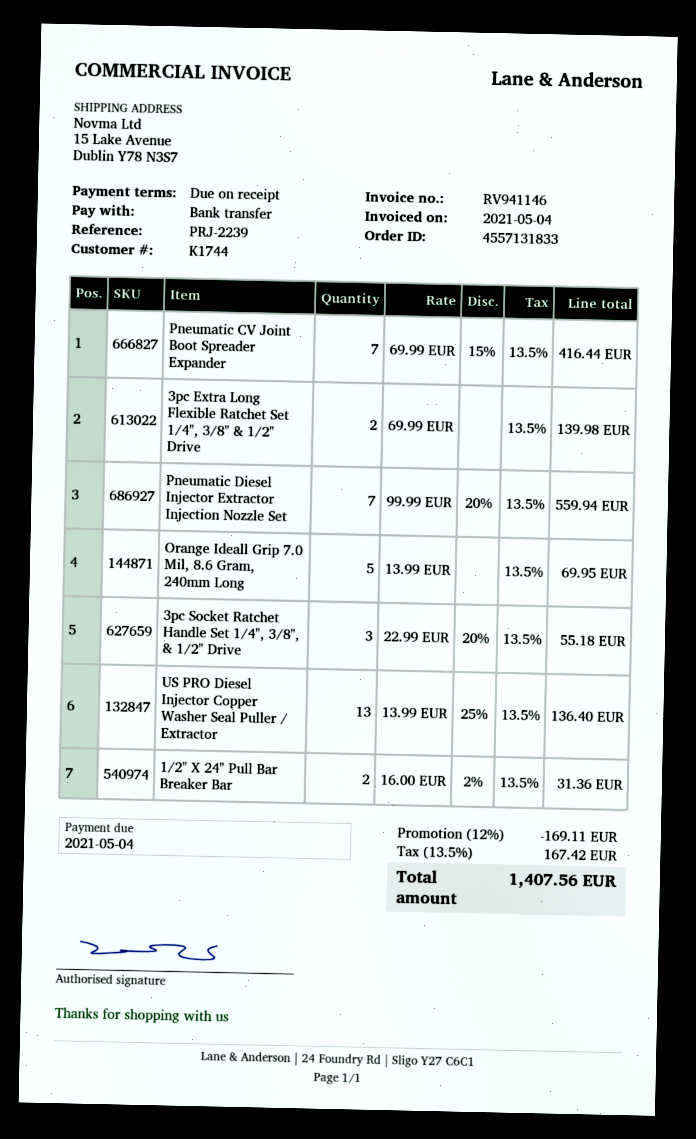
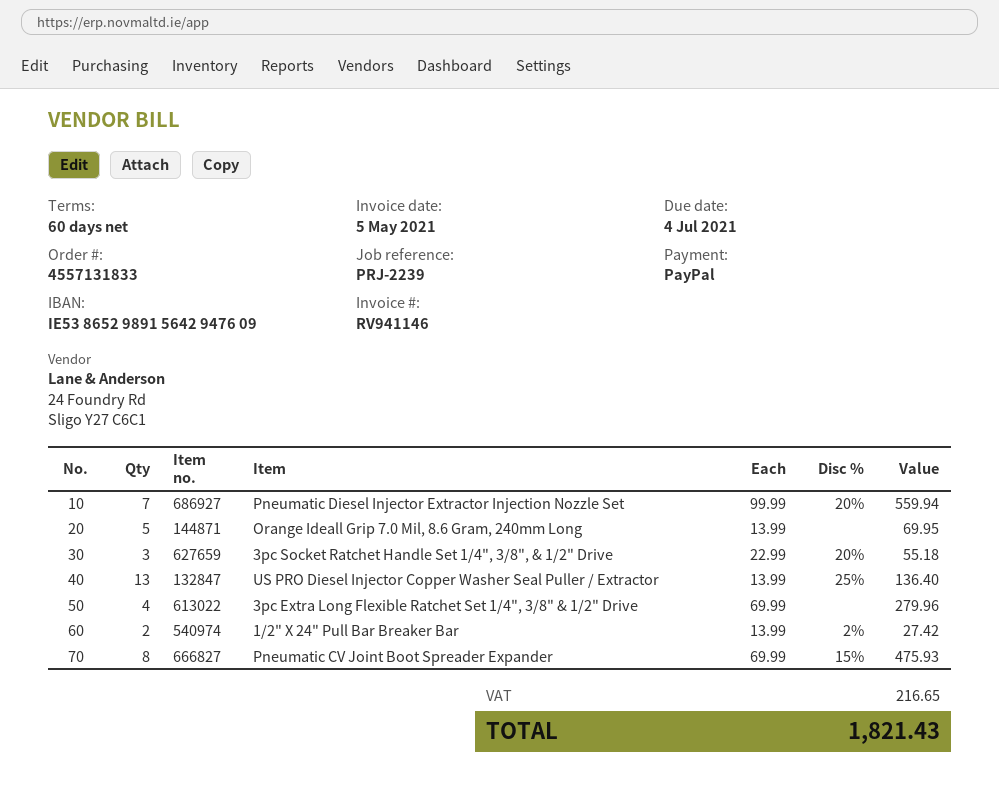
invoice date: 2021-05-04 -> 2021-05-05
payment terms: on receipt -> 60 days
due date: 2021-05-04 -> 2021-07-04
payment method: bank transfer -> PayPal
Pneumatic CV Joint Boot Spreader Expander: 7 x 69.99 - 15% = 416.44 -> 8 x 69.99 - 15% = 475.93
3pc Extra Long Flexible Ratchet Set 1/4", 3/8" & 1/2" Drive: 2 x 69.99 = 139.98 -> 4 x 69.99 = 279.96
1/2" X 24" Pull Bar Breaker Bar: 2 x 16.00 - 2% = 31.36 -> 2 x 13.99 - 2% = 27.42
discount: 12% = 169.11 -> none
tax: 167.42 -> 216.65
total: 1407.56 -> 1821.43

